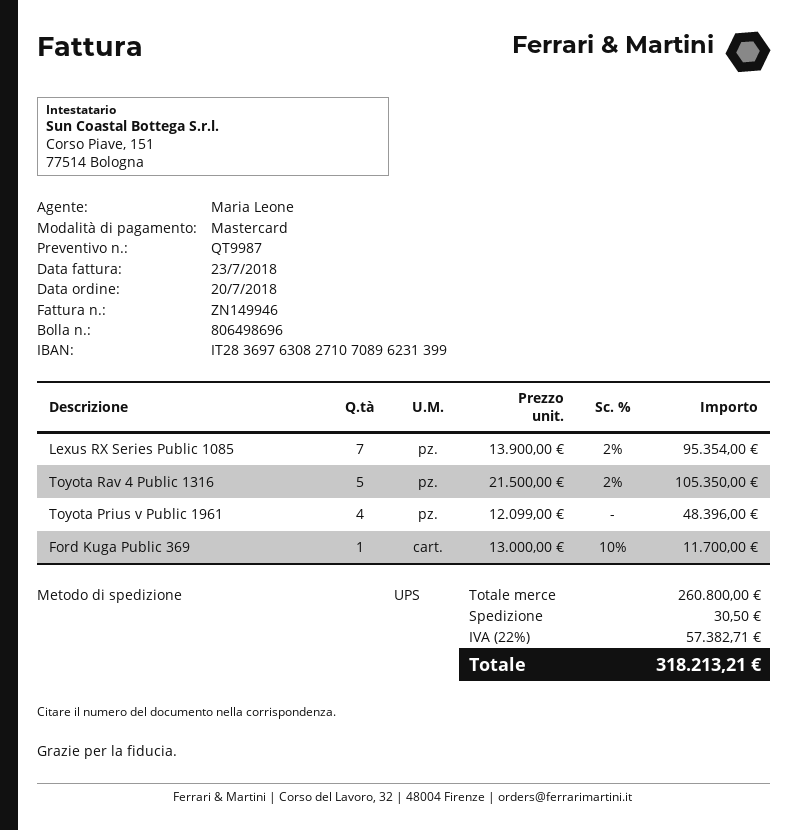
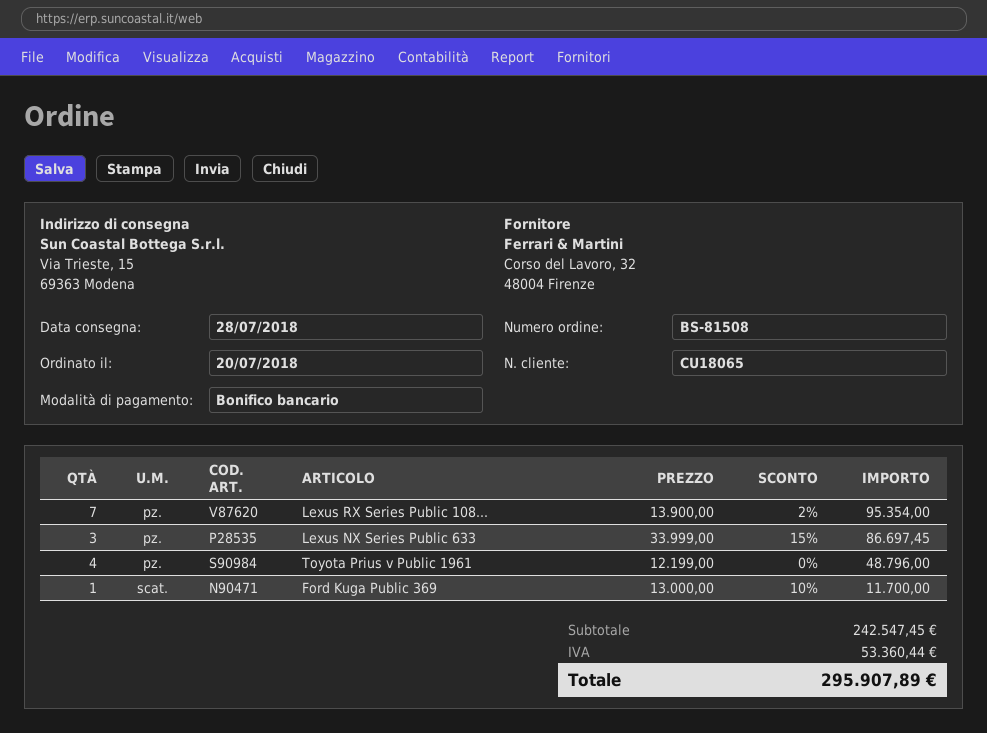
payment method: Mastercard -> bank transfer
Toyota Rav 4 Public 1316: 5 x 21500.00 - 2% = 105350.00 -> none
Toyota Prius v Public 1961: 4 x 12099.00 = 48396.00 -> 4 x 12199.00 = 48796.00
Lexus NX Series Public 633: none -> 3 x 33999.00 - 15% = 86697.45
subtotal: 260800.00 -> 242547.45
shipping: 30.50 -> none
tax: 57382.71 -> 53360.44
total: 318213.21 -> 295907.89

